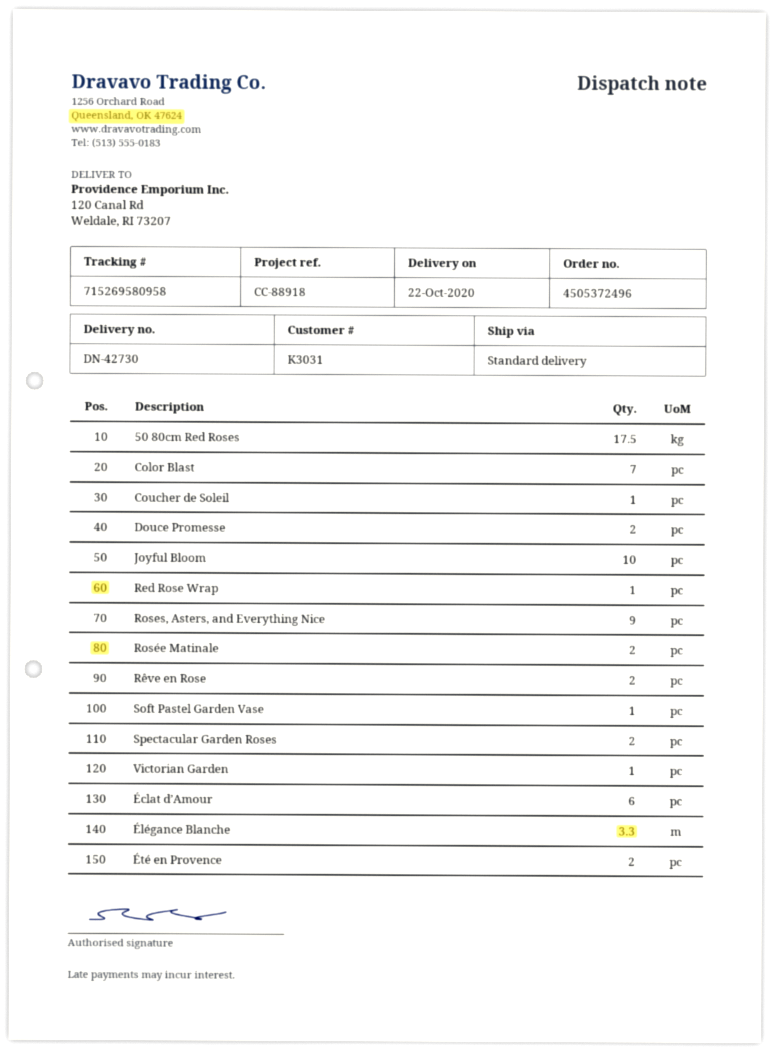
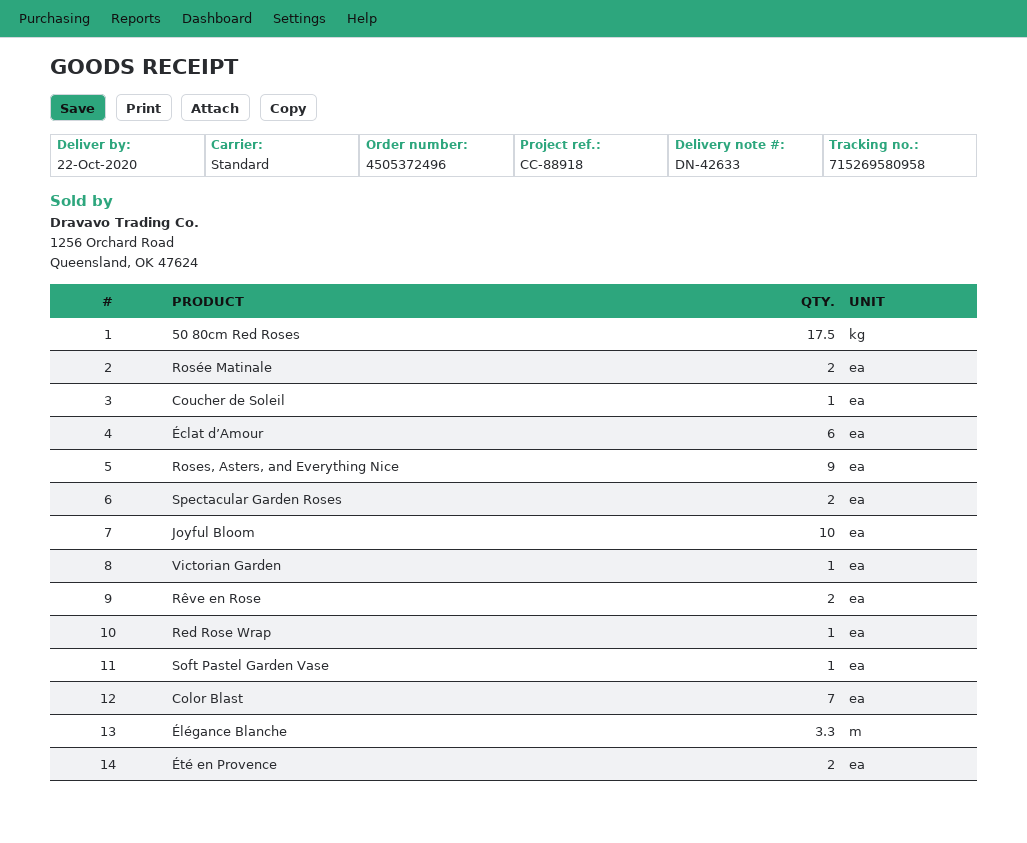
delivery note number: DN-42730 -> DN-42633
Douce Promesse: 2 -> none

